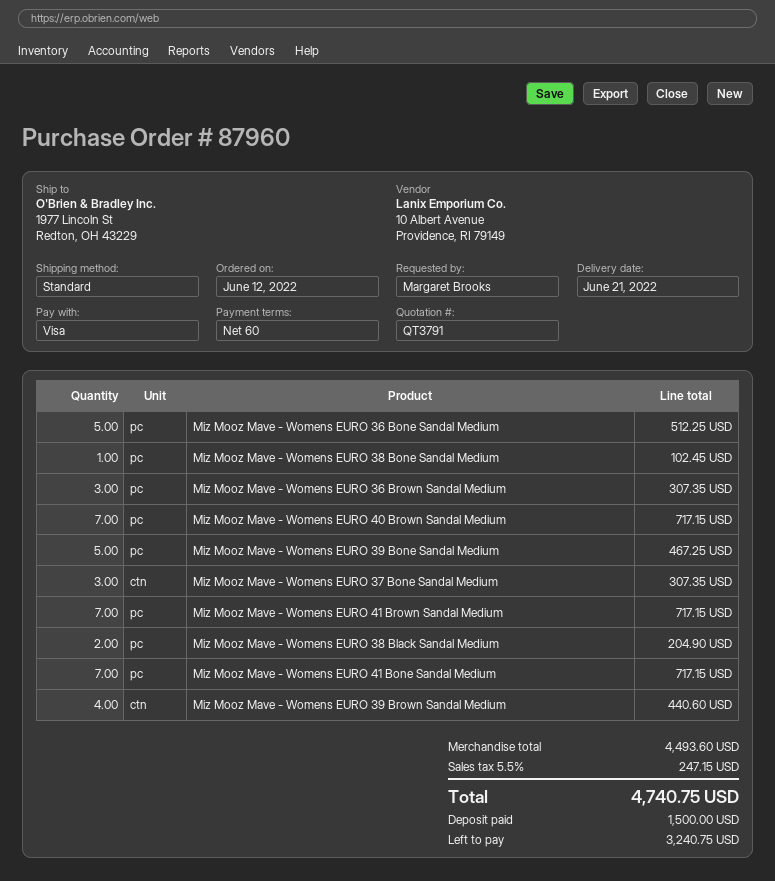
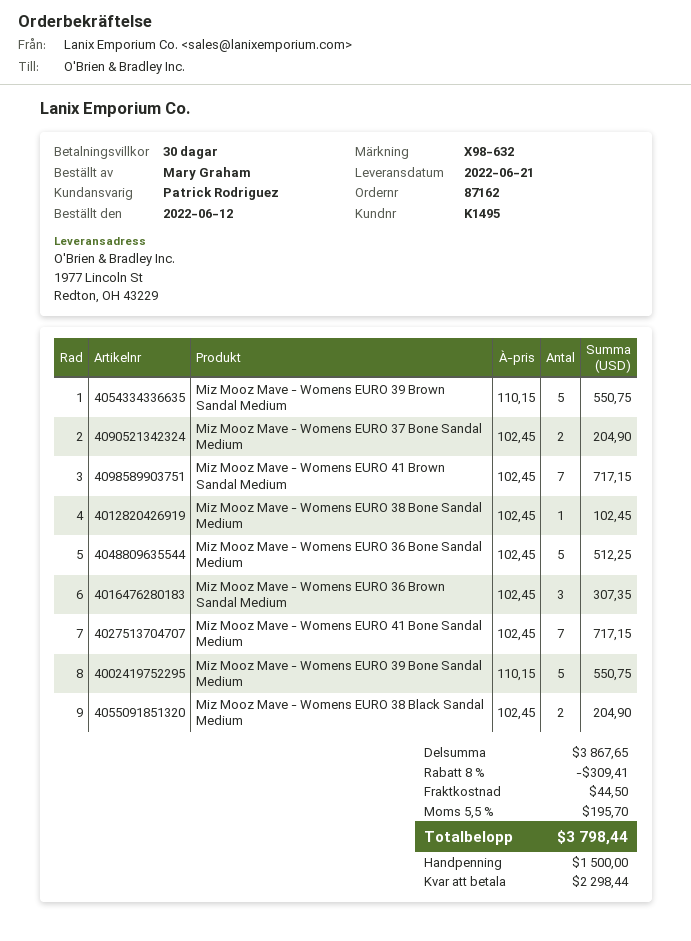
order number: 87960 -> 87162
payment terms: 60 days -> 30 days
ordered by: Margaret Brooks -> Mary Graham
Miz Mooz Mave - Womens EURO 40 Brown Sandal Medium: 7 for 717.15 -> none
Miz Mooz Mave - Womens EURO 39 Bone Sandal Medium: 5 for 467.25 -> 5 for 550.75
Miz Mooz Mave - Womens EURO 37 Bone Sandal Medium: 3 for 307.35 -> 2 for 204.90
Miz Mooz Mave - Womens EURO 39 Brown Sandal Medium: 4 for 440.60 -> 5 for 550.75
subtotal: 4493.60 -> 3867.65
discount: none -> 8% = 309.41
shipping: none -> 44.50
tax: 5.5% = 247.15 -> 5.5% = 195.70
total: 4740.75 -> 3798.44
balance: 3240.75 -> 2298.44

